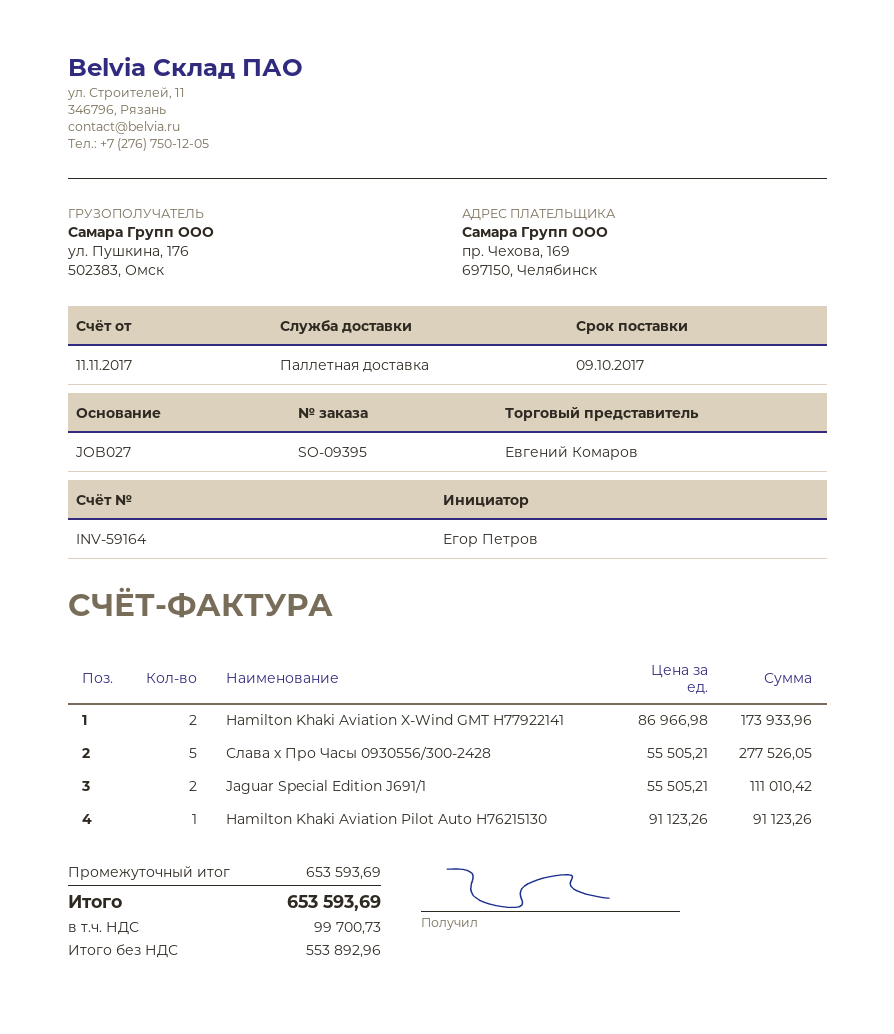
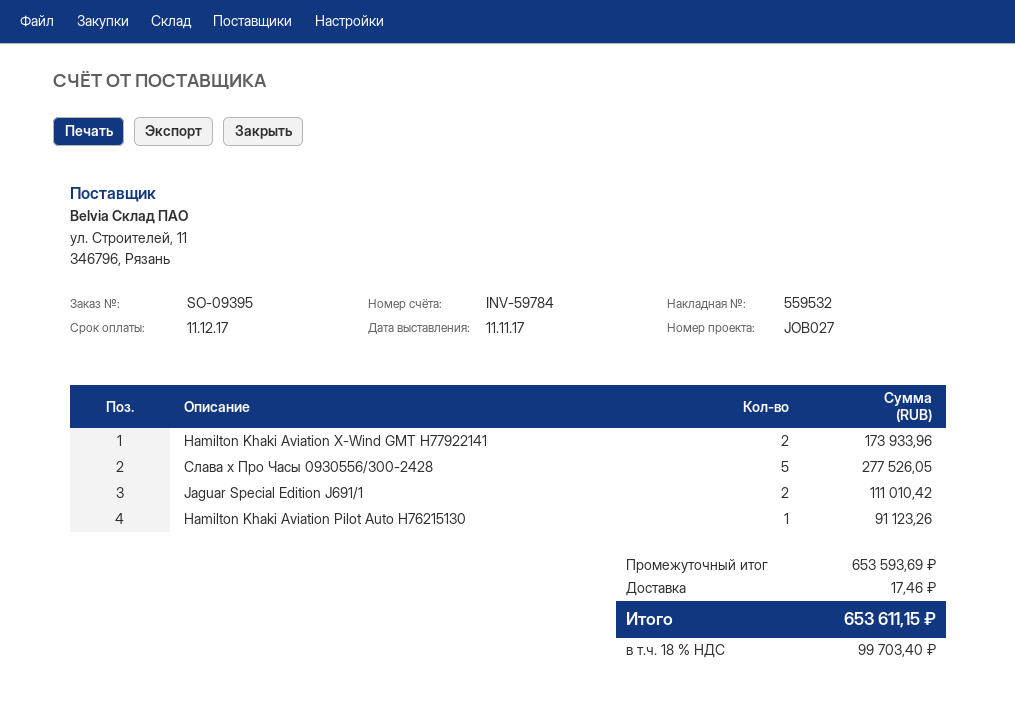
invoice number: INV-59164 -> INV-59784
shipping: none -> 17.46
tax: 99700.73 -> 99703.40
total: 653593.69 -> 653611.15

